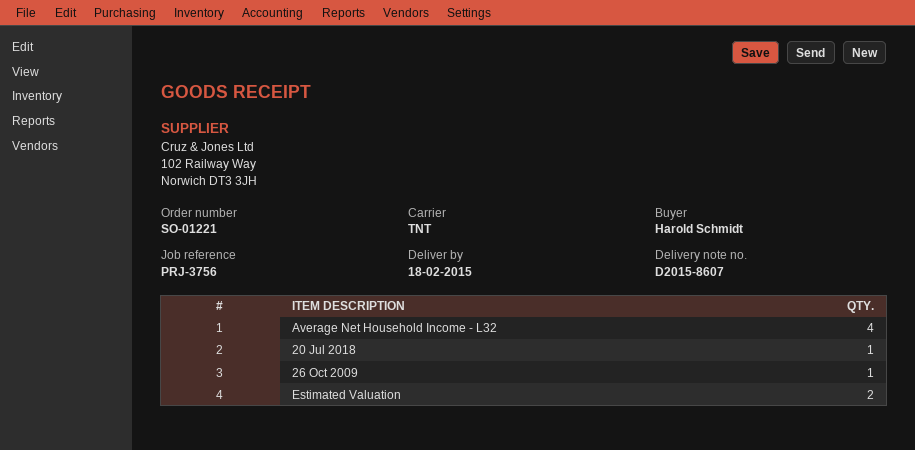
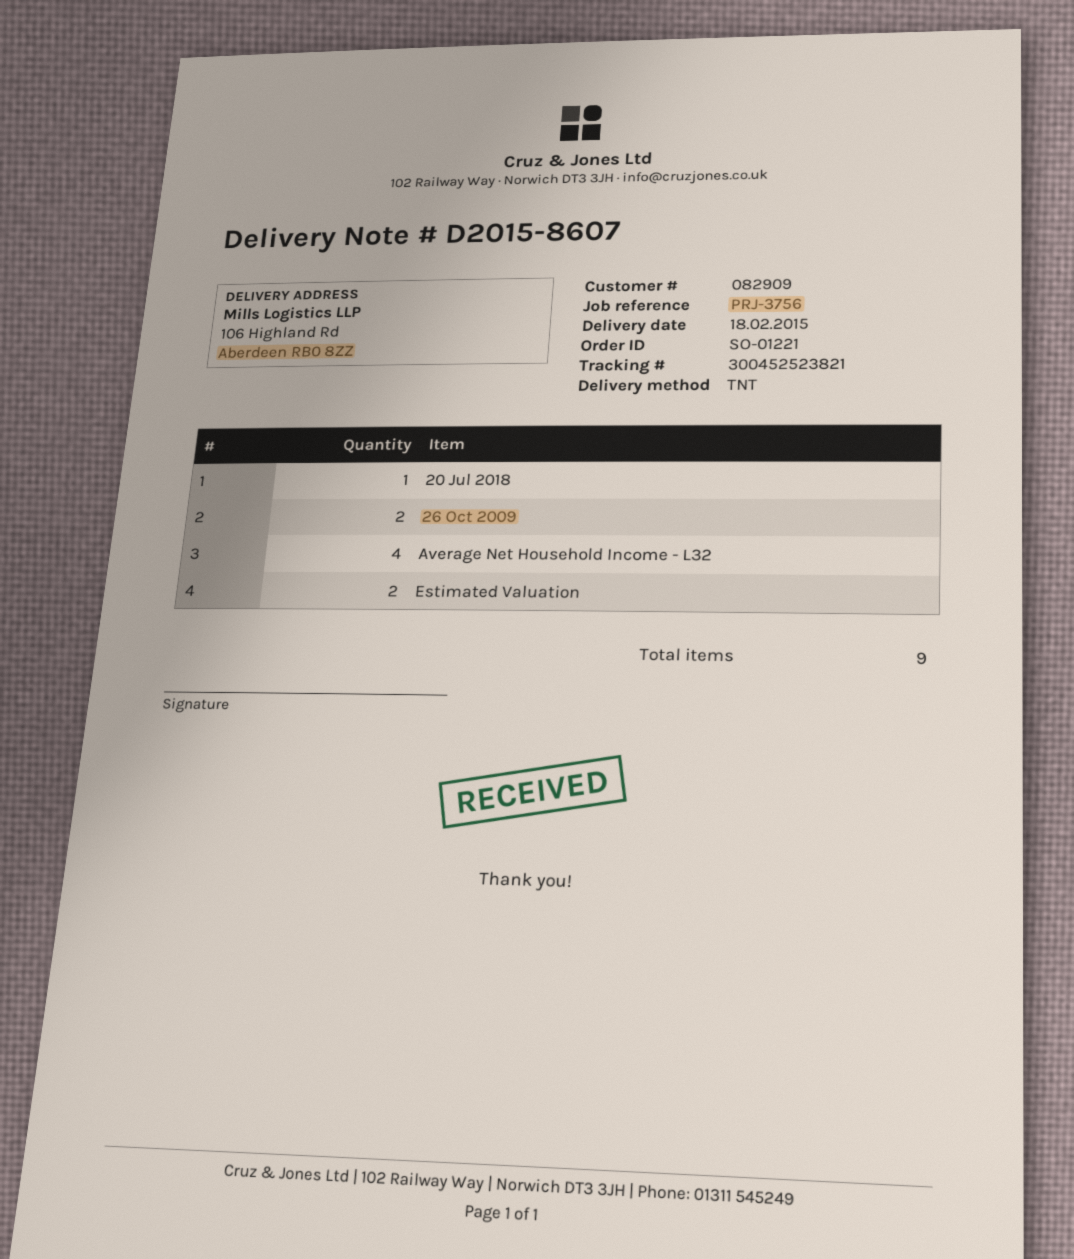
26 Oct 2009: 1 -> 2

